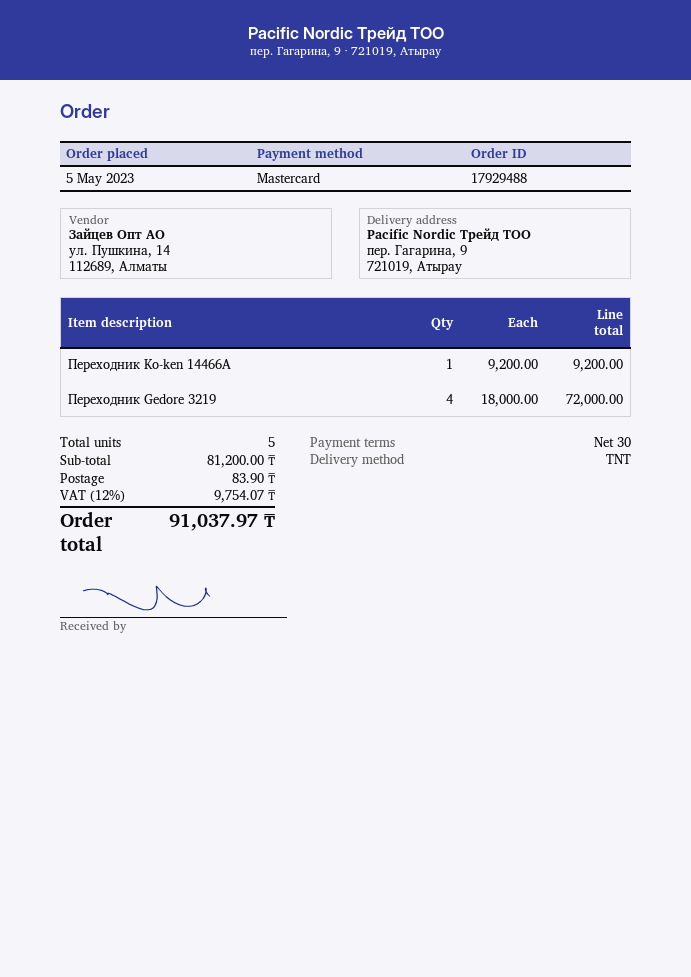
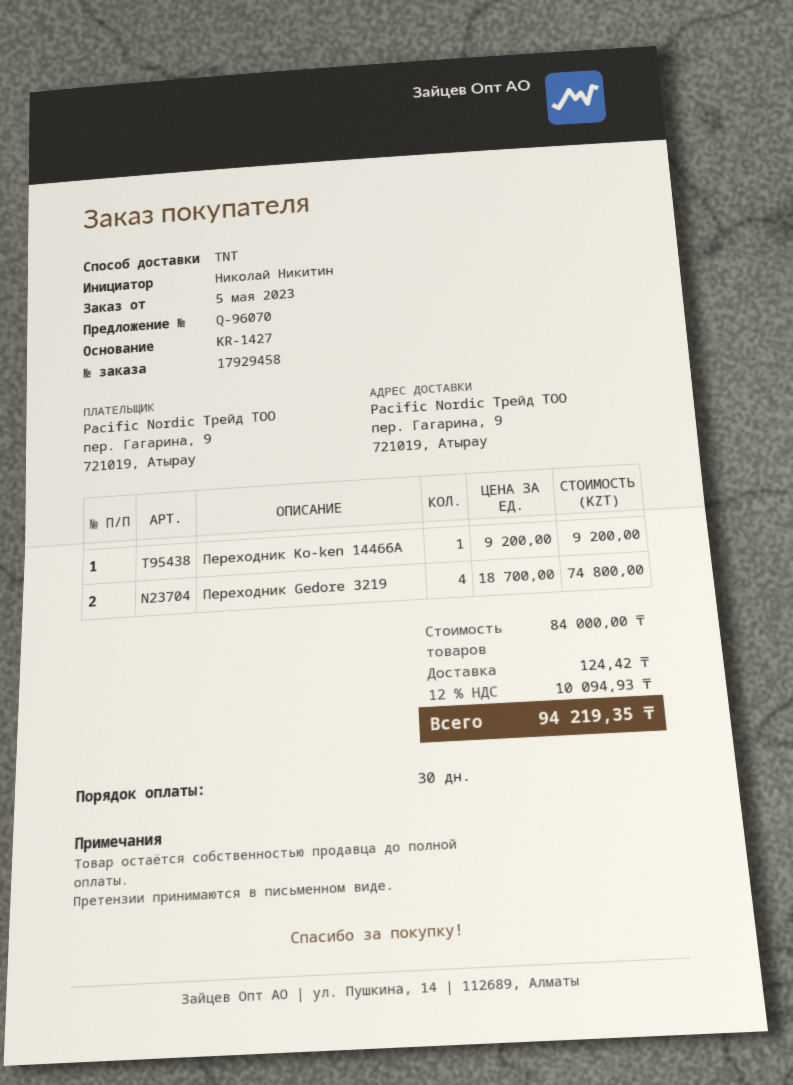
order number: 17929488 -> 17929458
Переходник Gedore 3219: 4 x 18000.00 = 72000.00 -> 4 x 18700.00 = 74800.00
subtotal: 81200.00 -> 84000.00
shipping: 83.90 -> 124.42
tax: 12% = 9754.07 -> 12% = 10094.93
total: 91037.97 -> 94219.35

